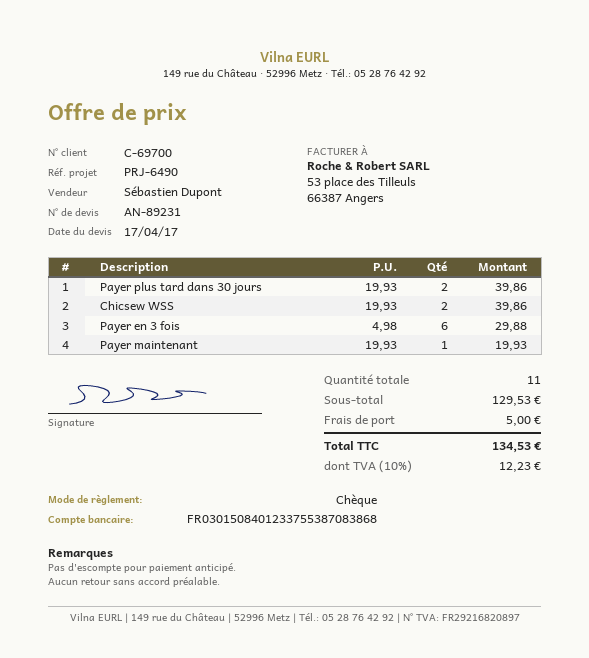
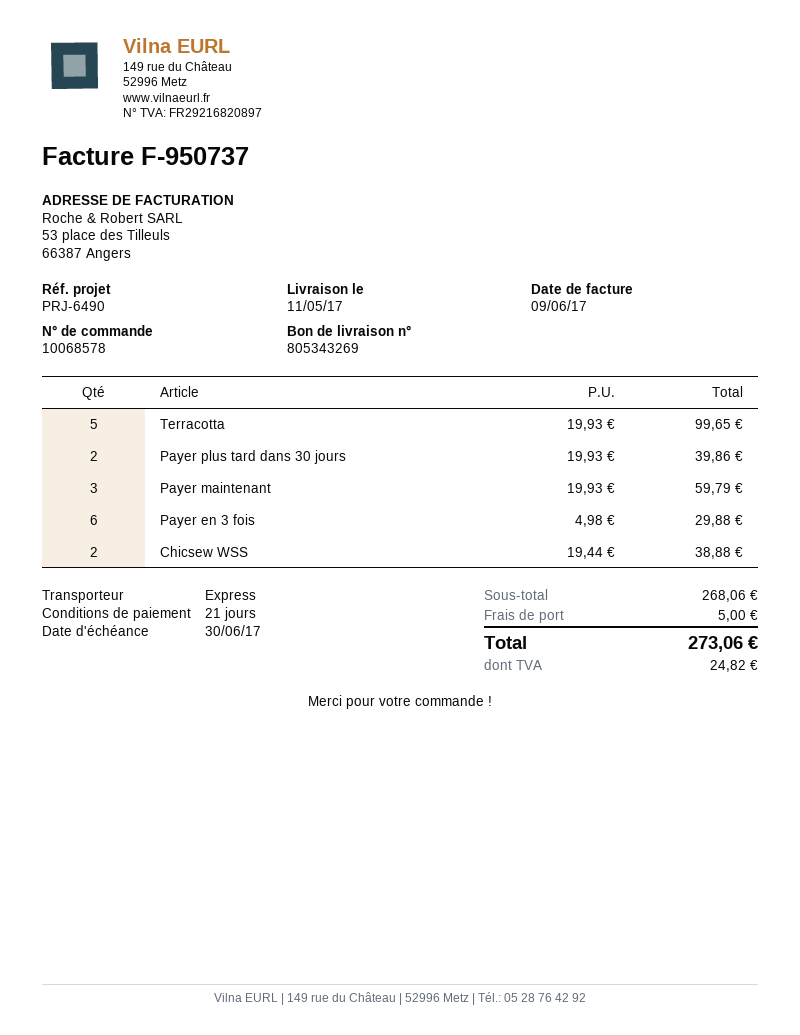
Chicsew WSS: 2 x 19.93 = 39.86 -> 2 x 19.44 = 38.88
Payer maintenant: 1 x 19.93 = 19.93 -> 3 x 19.93 = 59.79
Terracotta: none -> 5 x 19.93 = 99.65
subtotal: 129.53 -> 268.06
tax: 12.23 -> 24.82
total: 134.53 -> 273.06

